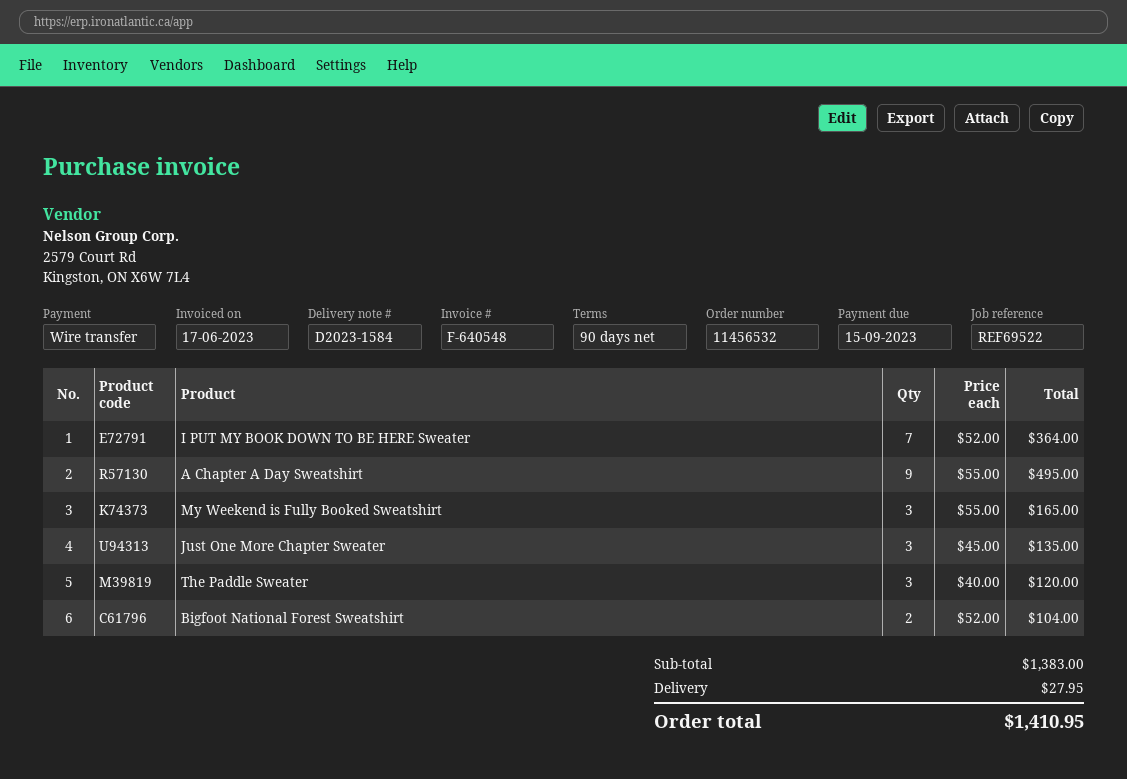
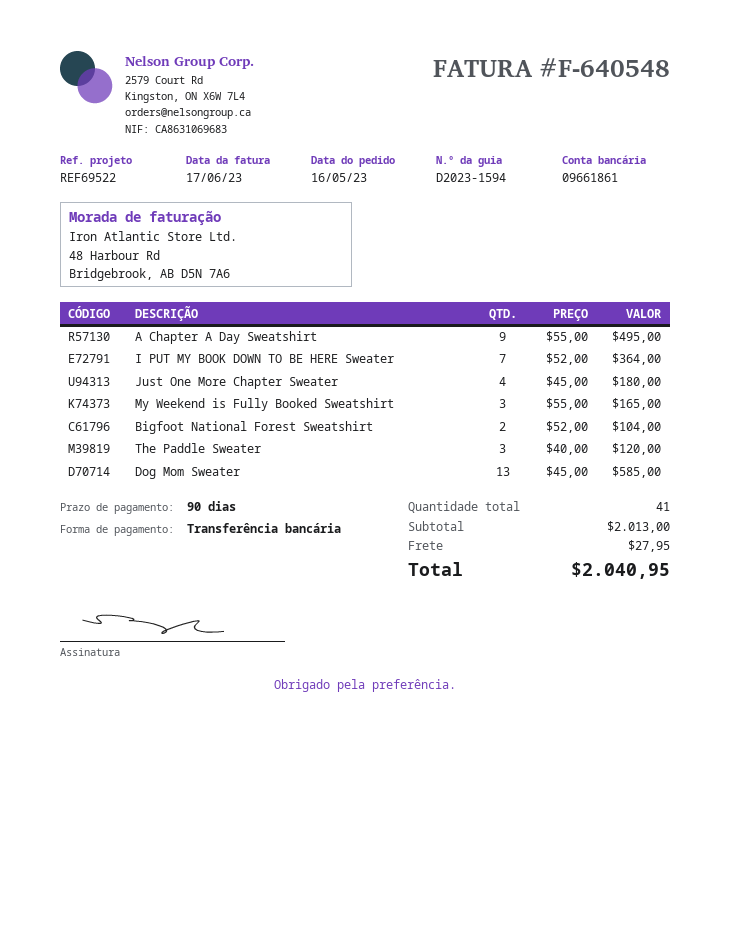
delivery note number: D2023-1584 -> D2023-1594
Just One More Chapter Sweater: 3 x 45.00 = 135.00 -> 4 x 45.00 = 180.00
Dog Mom Sweater: none -> 13 x 45.00 = 585.00
subtotal: 1383.00 -> 2013.00
total: 1410.95 -> 2040.95

